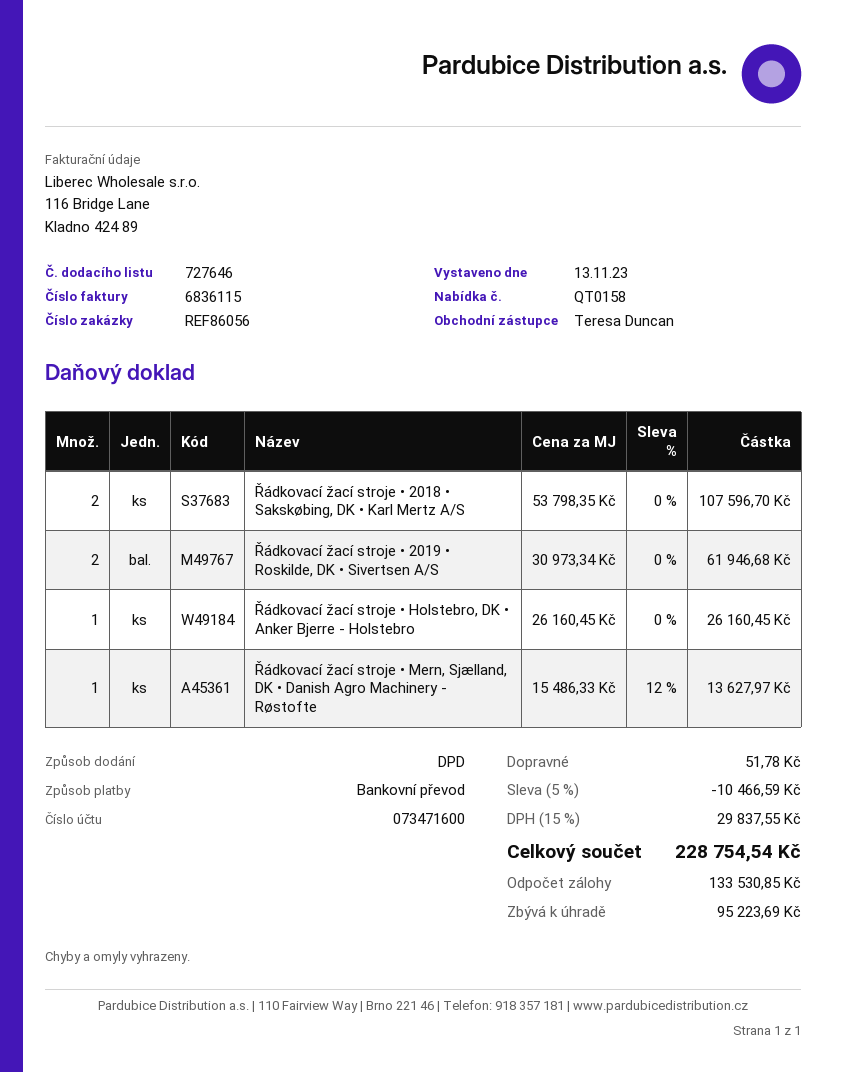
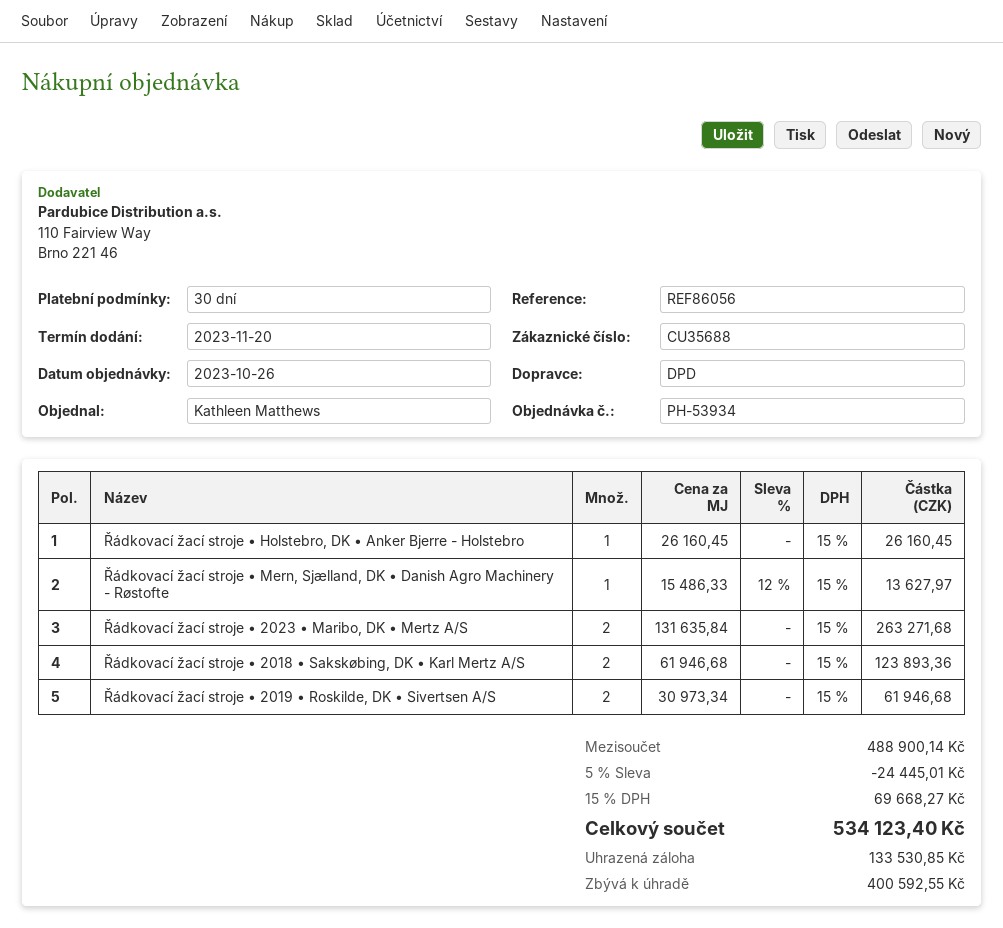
Řádkovací žací stroje • 2018 • Sakskøbing, DK • Karl Mertz A/S: 2 x 53798.35 = 107596.70 -> 2 x 61946.68 = 123893.36
Řádkovací žací stroje • 2023 • Maribo, DK • Mertz A/S: none -> 2 x 131635.84 = 263271.68
discount: 5% = 10466.59 -> 5% = 24445.01
shipping: 51.78 -> none
tax: 15% = 29837.55 -> 15% = 69668.27
total: 228754.54 -> 534123.40
balance: 95223.69 -> 400592.55

